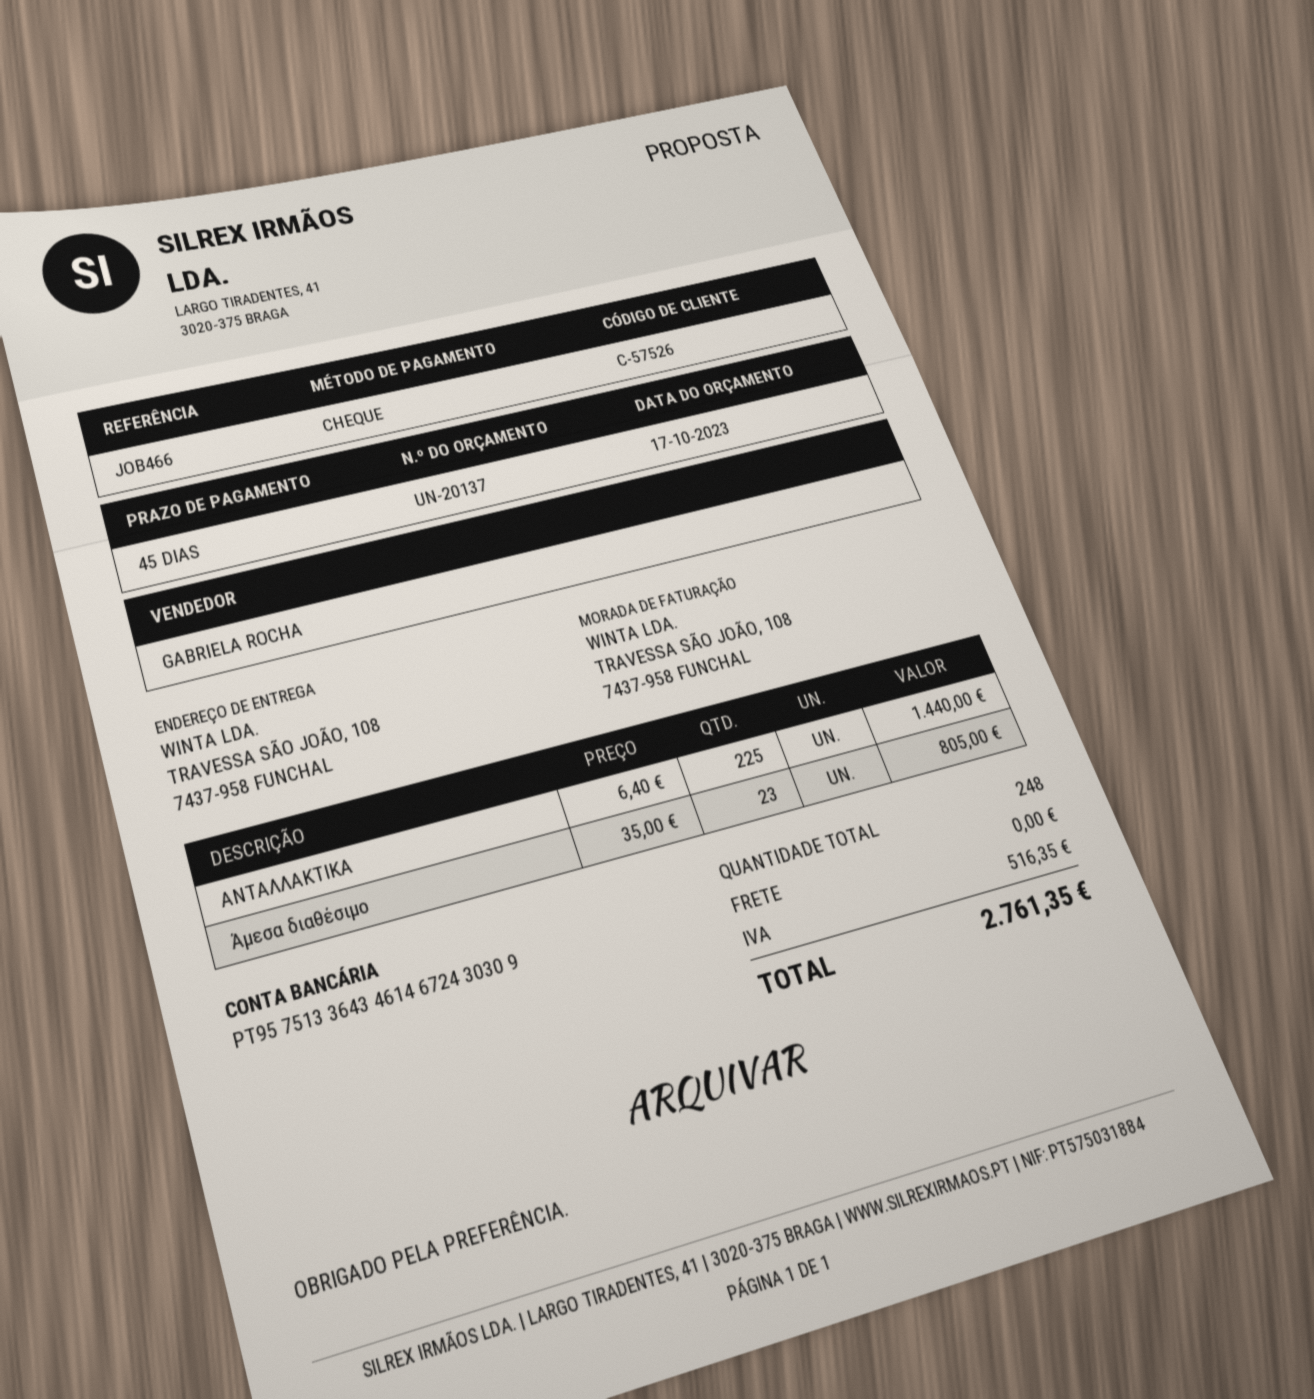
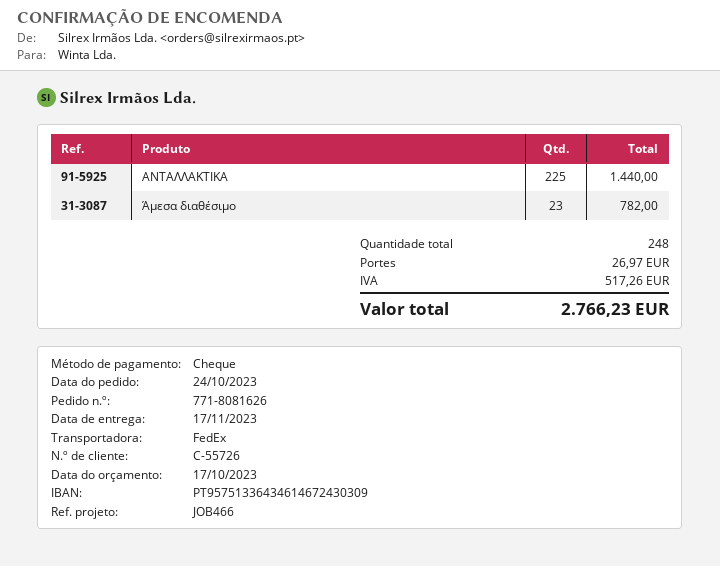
customer number: C-57526 -> C-55726
Άμεσα διαθέσιμο: 23 for 805.00 -> 23 for 782.00
shipping: 0.00 -> 26.97
tax: 516.35 -> 517.26
total: 2761.35 -> 2766.23

